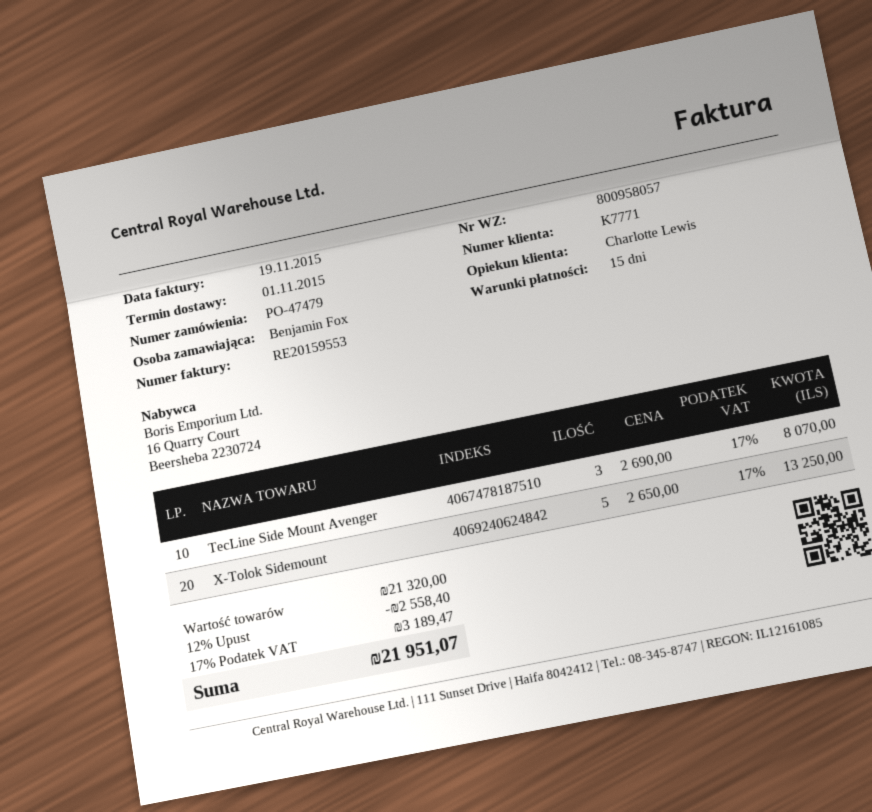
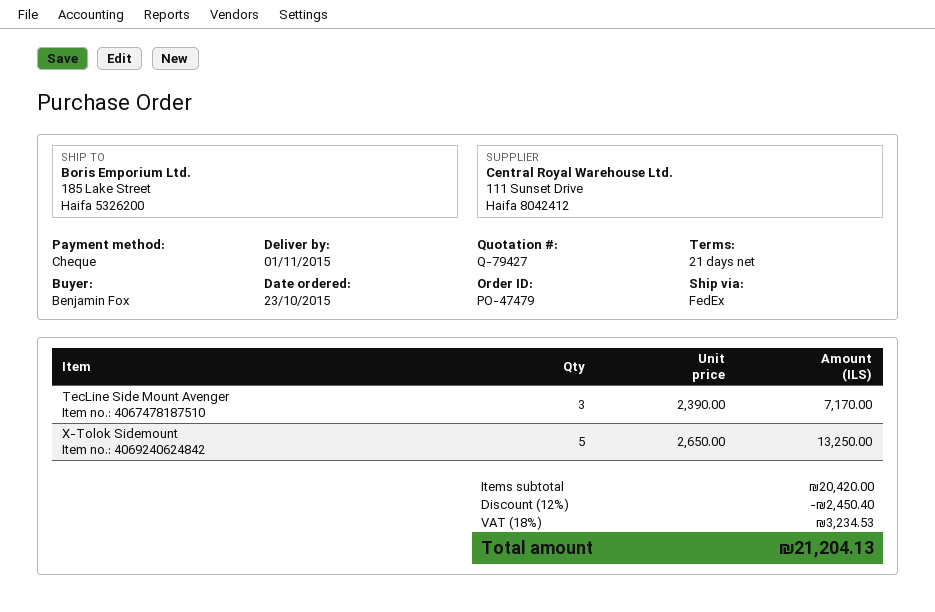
payment terms: 15 days -> 21 days
TecLine Side Mount Avenger: 3 x 2690.00 = 8070.00 -> 3 x 2390.00 = 7170.00
subtotal: 21320.00 -> 20420.00
discount: 12% = 2558.40 -> 12% = 2450.40
tax: 17% = 3189.47 -> 18% = 3234.53
total: 21951.07 -> 21204.13

